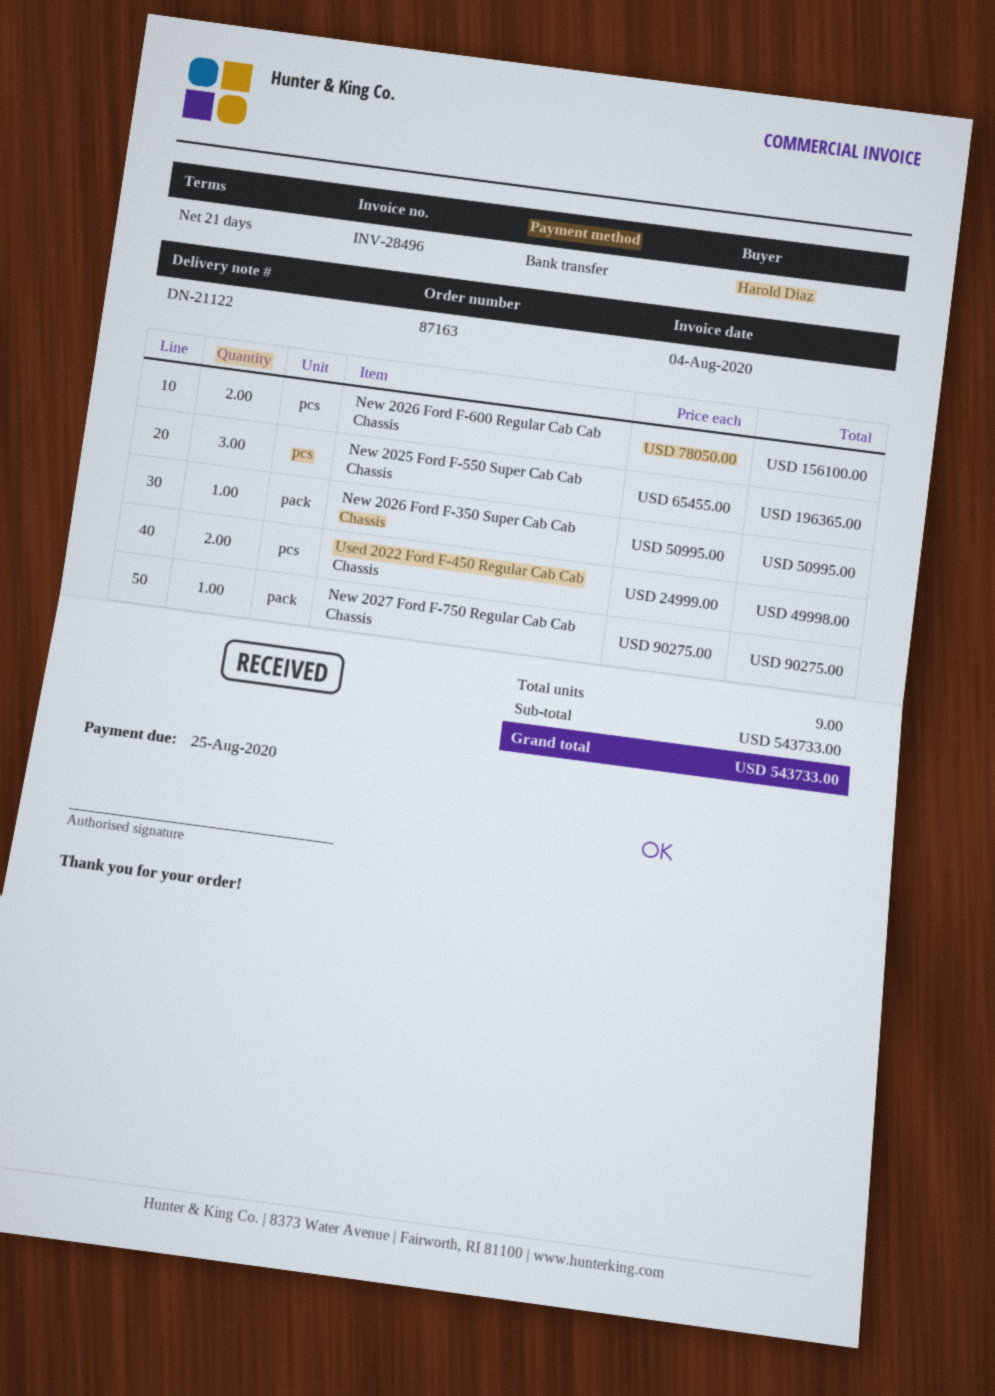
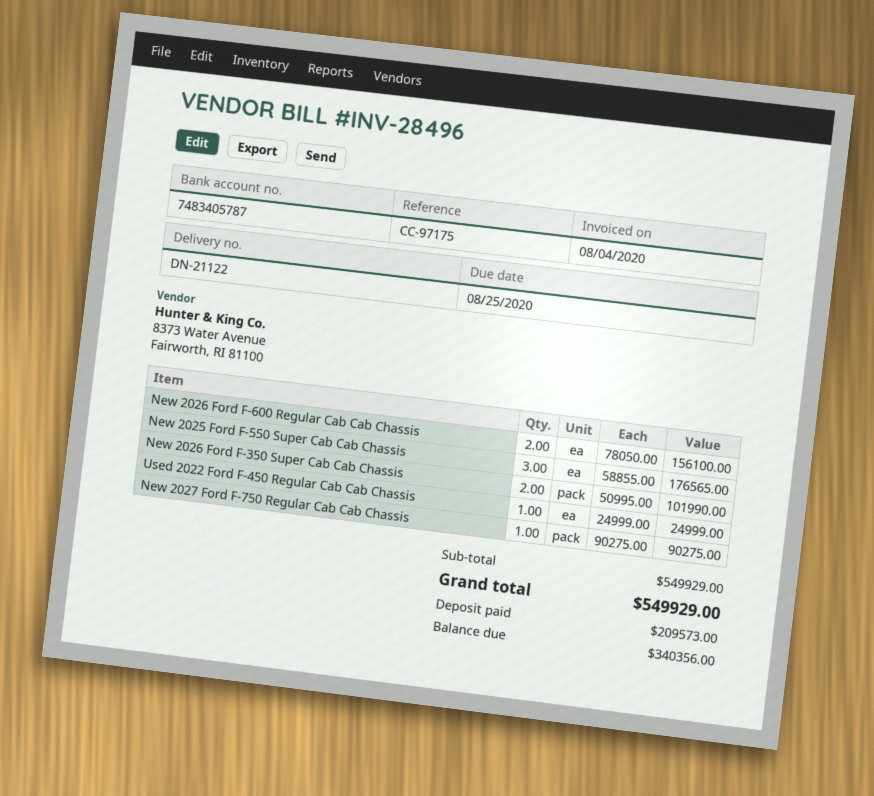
New 2025 Ford F-550 Super Cab Cab Chassis: 3 x 65455.00 = 196365.00 -> 3 x 58855.00 = 176565.00
New 2026 Ford F-350 Super Cab Cab Chassis: 1 x 50995.00 = 50995.00 -> 2 x 50995.00 = 101990.00
Used 2022 Ford F-450 Regular Cab Cab Chassis: 2 x 24999.00 = 49998.00 -> 1 x 24999.00 = 24999.00
subtotal: 543733.00 -> 549929.00
total: 543733.00 -> 549929.00

